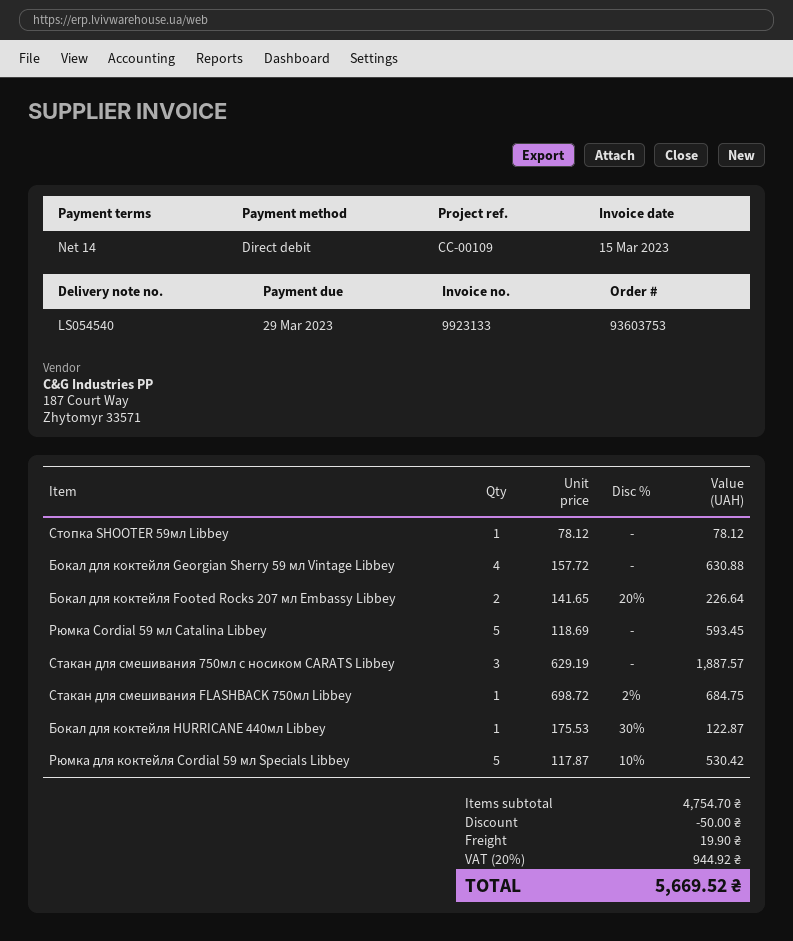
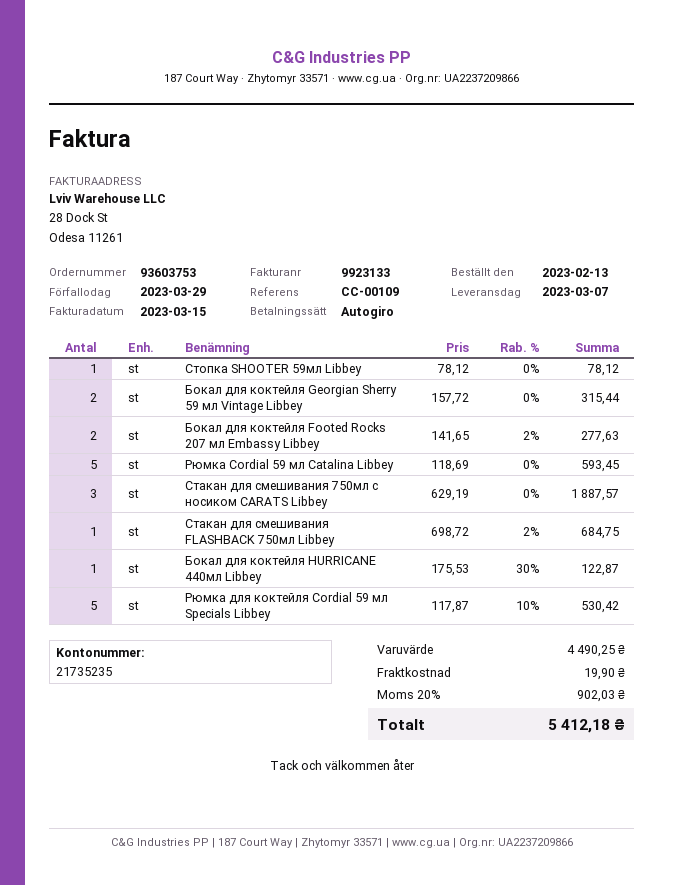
Бокал для коктейля Georgian Sherry 59 мл Vintage Libbey: 4 x 157.72 = 630.88 -> 2 x 157.72 = 315.44
Бокал для коктейля Footed Rocks 207 мл Embassy Libbey: 2 x 141.65 - 20% = 226.64 -> 2 x 141.65 - 2% = 277.63
subtotal: 4754.70 -> 4490.25
discount: 50.00 -> none
tax: 20% = 944.92 -> 20% = 902.03
total: 5669.52 -> 5412.18

